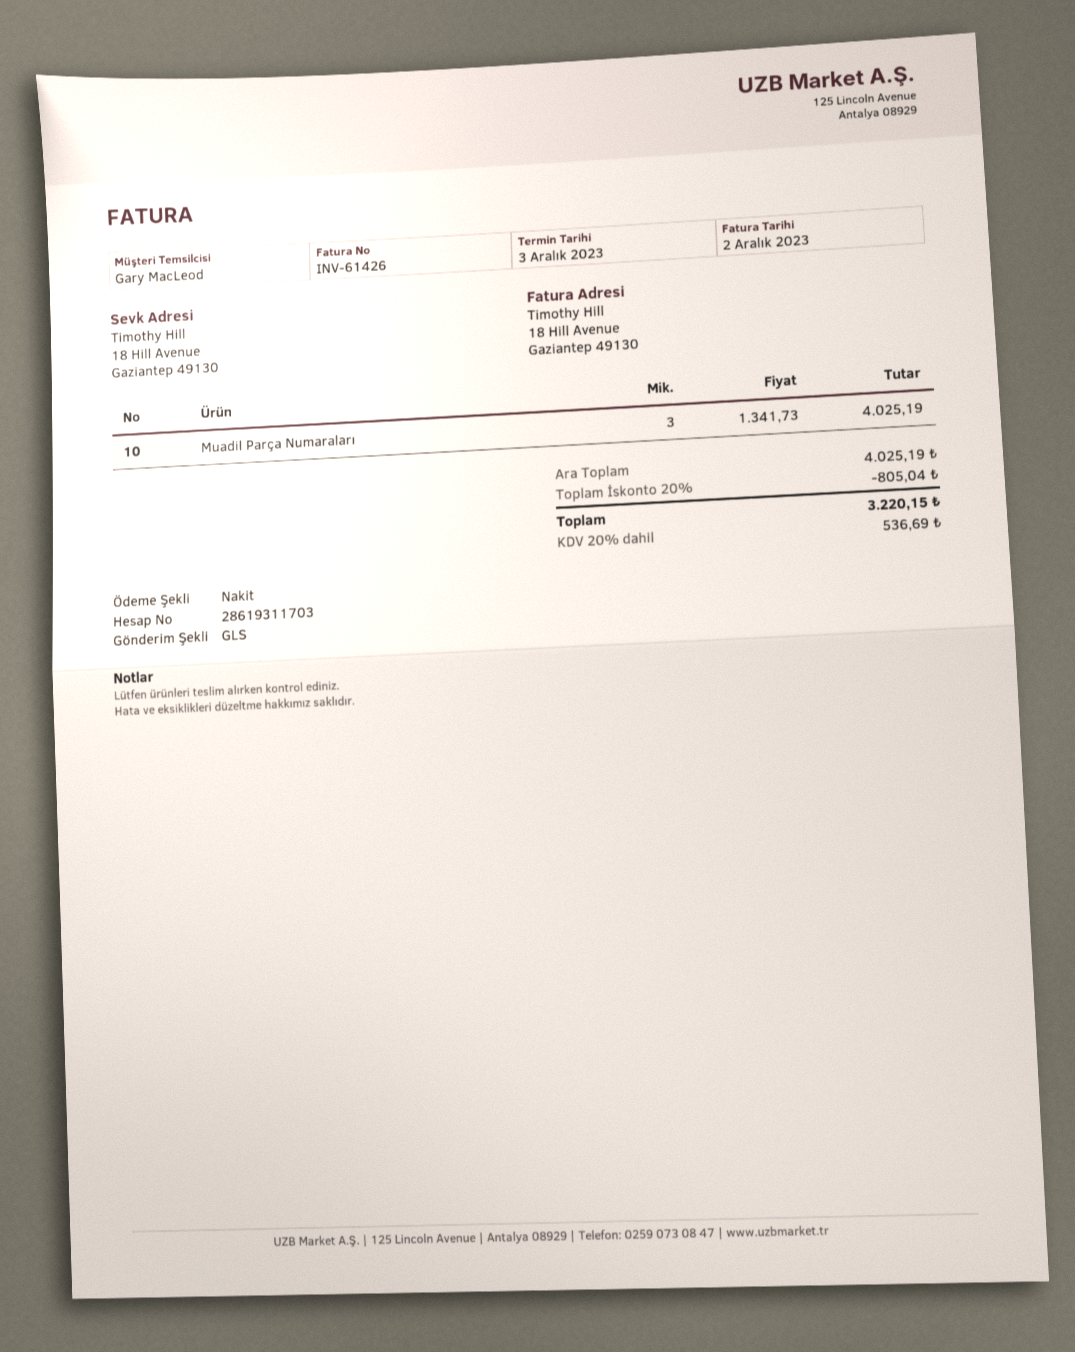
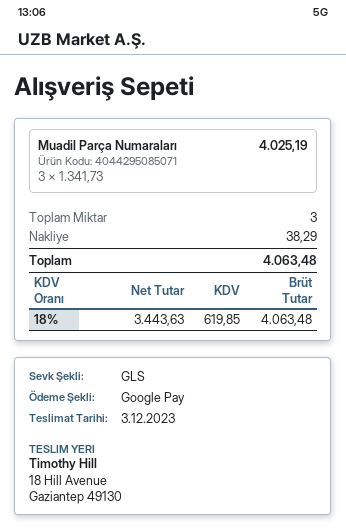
payment method: cash -> Google Pay
discount: 20% = 805.04 -> none
shipping: none -> 38.29
tax: 20% = 536.69 -> 18% = 619.85
total: 3220.15 -> 4063.48

